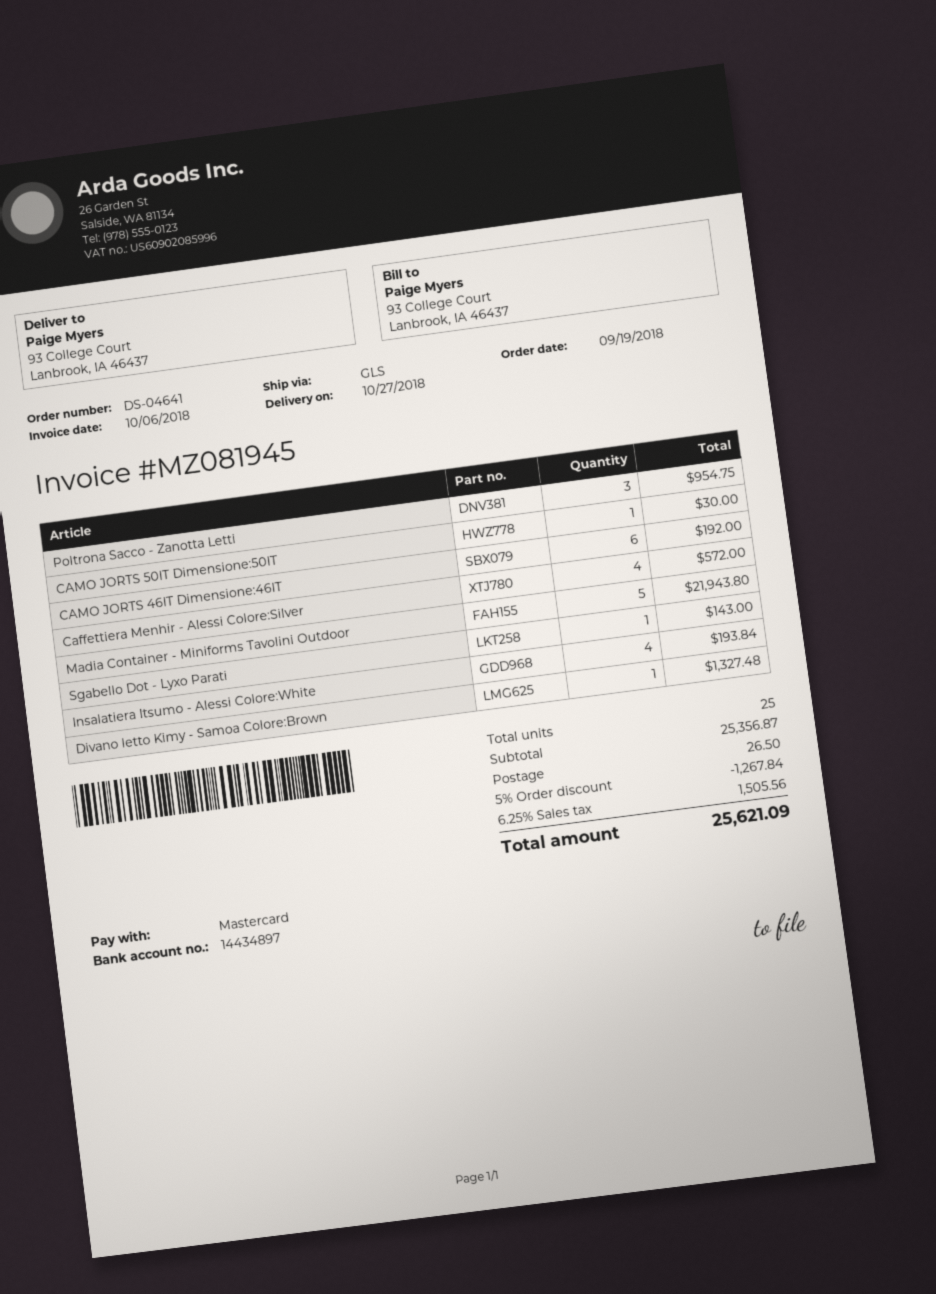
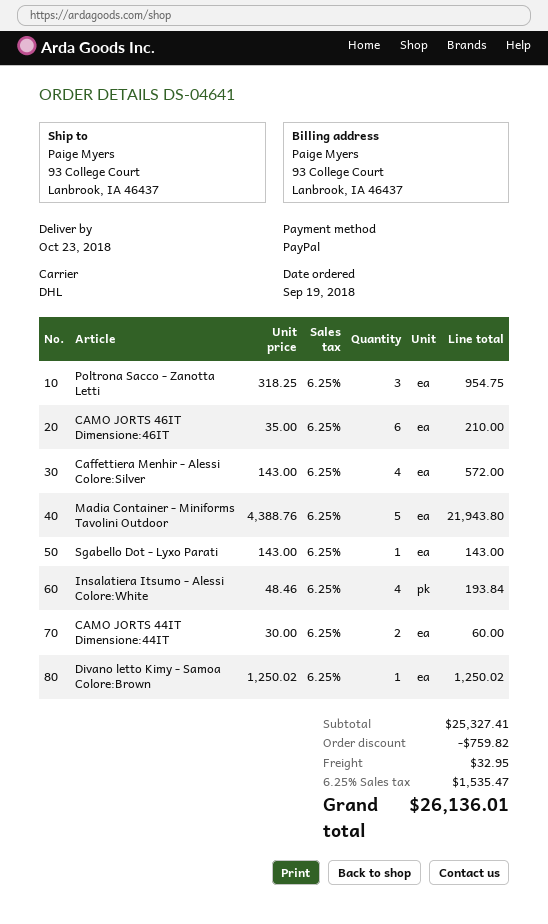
delivery date: 2018-10-27 -> 2018-10-23
payment method: Mastercard -> PayPal
shipping method: GLS -> DHL
CAMO JORTS 50IT Dimensione:50IT: 1 for 30.00 -> none
CAMO JORTS 46IT Dimensione:46IT: 6 for 192.00 -> 6 for 210.00
Divano letto Kimy - Samoa Colore:Brown: 1 for 1327.48 -> 1 for 1250.02
CAMO JORTS 44IT Dimensione:44IT: none -> 2 for 60.00
subtotal: 25356.87 -> 25327.41
discount: 1267.84 -> 759.82
shipping: 26.50 -> 32.95
tax: 6.25% = 1505.56 -> 6.25% = 1535.47
total: 25621.09 -> 26136.01

